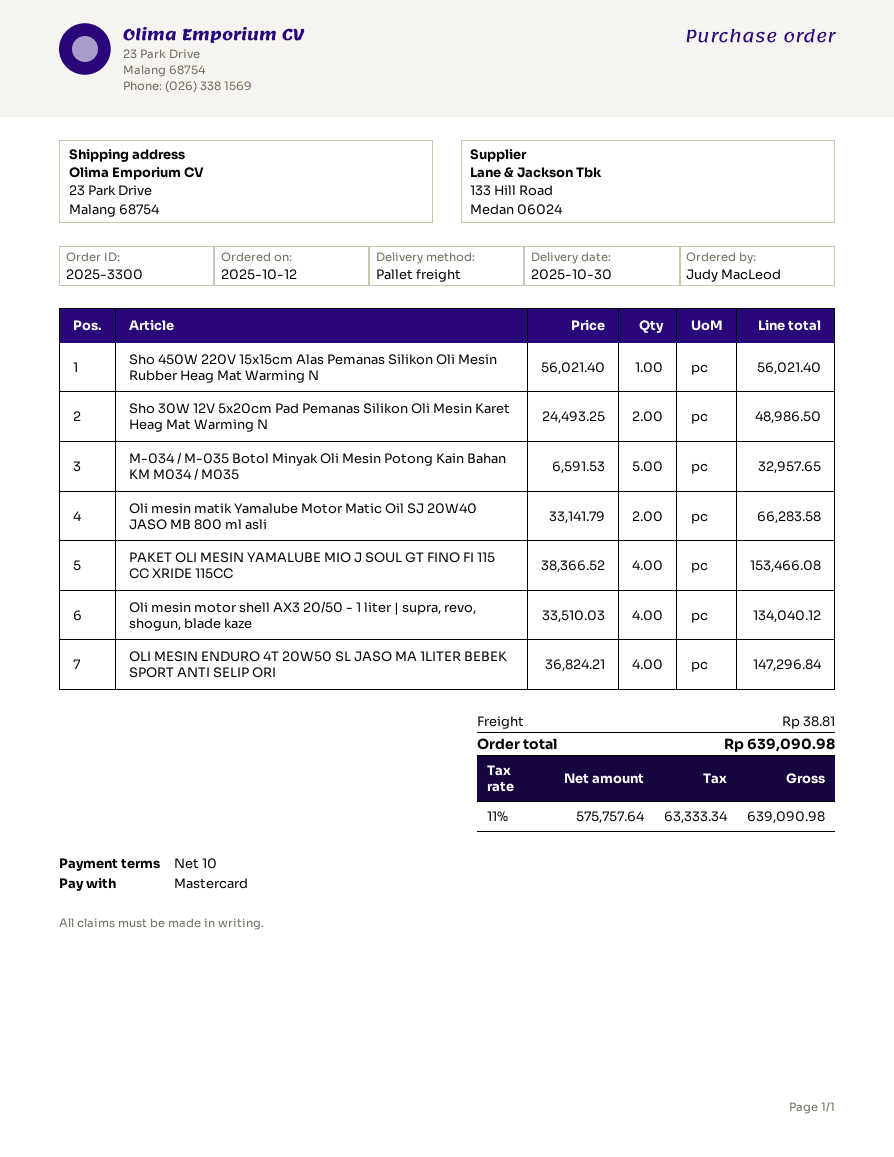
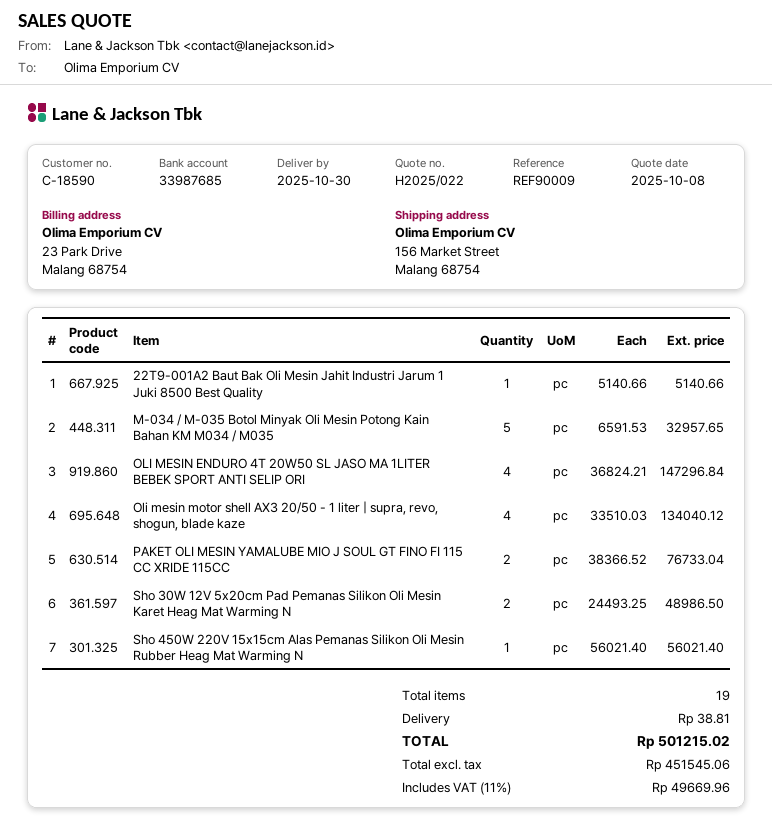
ship to: 23 Park Drive, Malang 68754 -> 156 Market Street, Malang 68754
Oli mesin matik Yamalube Motor Matic Oil SJ 20W40 JASO MB 800 ml asli: 2 x 33141.79 = 66283.58 -> none
PAKET OLI MESIN YAMALUBE MIO J SOUL GT FINO FI 115 CC XRIDE 115CC: 4 x 38366.52 = 153466.08 -> 2 x 38366.52 = 76733.04
22T9-001A2 Baut Bak Oli Mesin Jahit Industri Jarum 1 Juki 8500 Best Quality: none -> 1 x 5140.66 = 5140.66
net: 575757.64 -> 451545.06
tax: 11% = 63333.34 -> 11% = 49669.96
total: 639090.98 -> 501215.02

